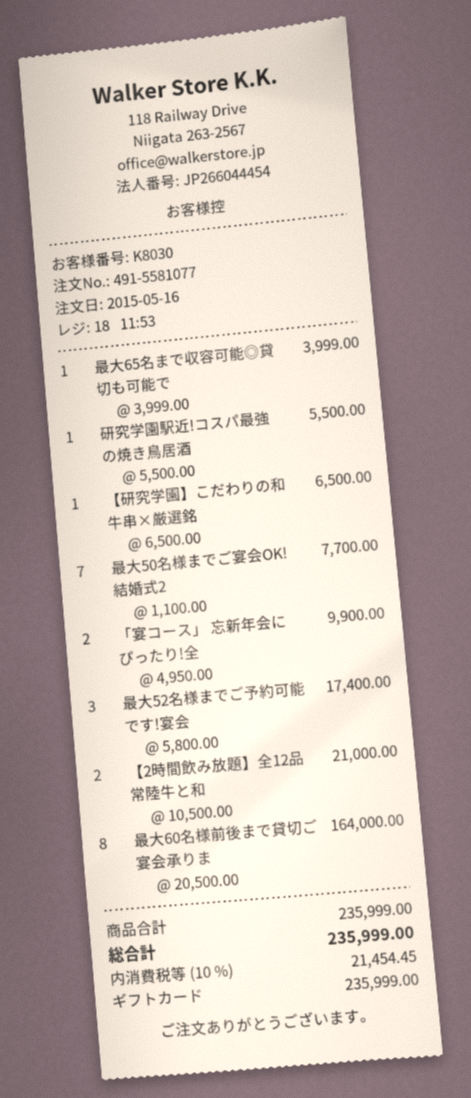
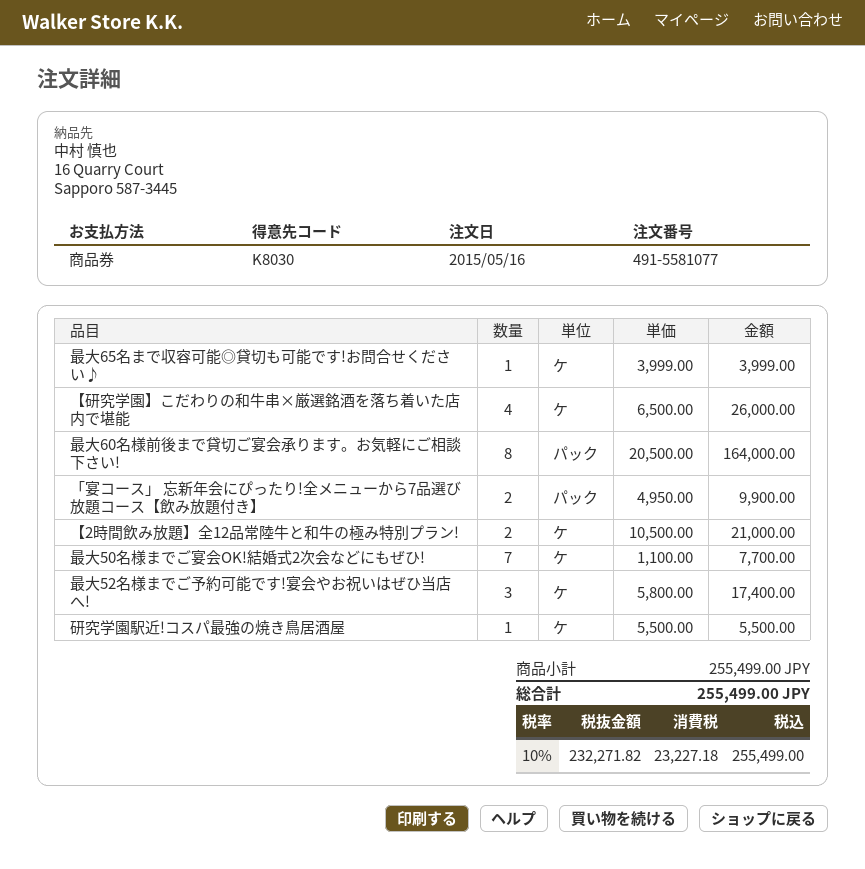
【研究学園】こだわりの和牛串×厳選銘: 1 x 6500.00 = 6500.00 -> 4 x 6500.00 = 26000.00
subtotal: 235999.00 -> 255499.00
tax: 10% = 21454.45 -> 10% = 23227.18
total: 235999.00 -> 255499.00

